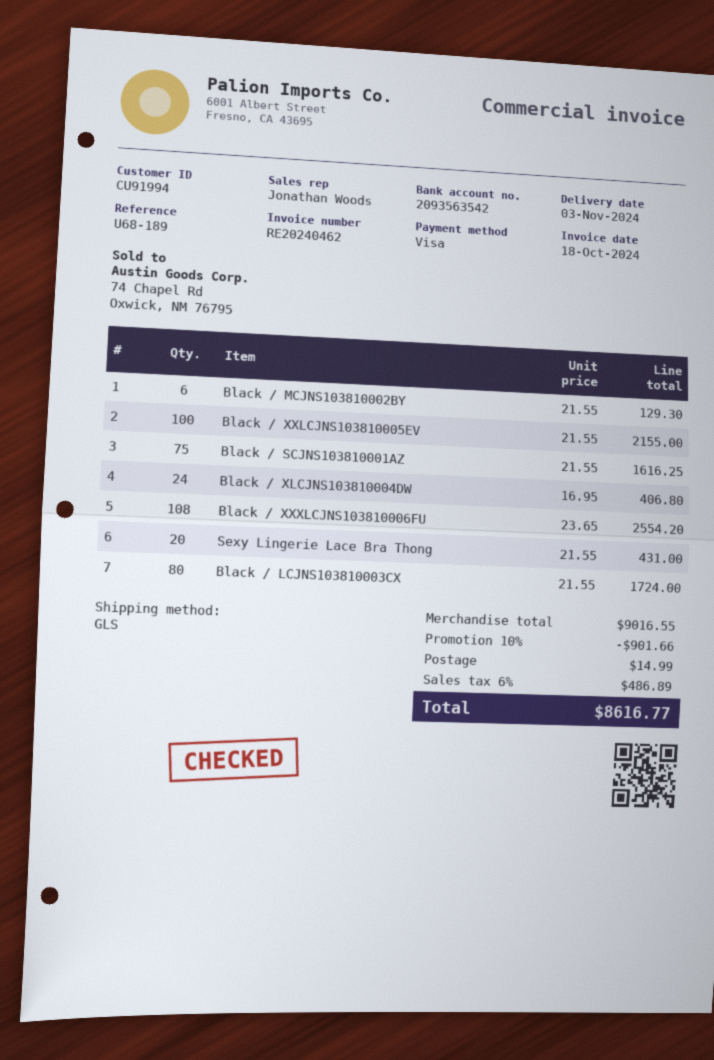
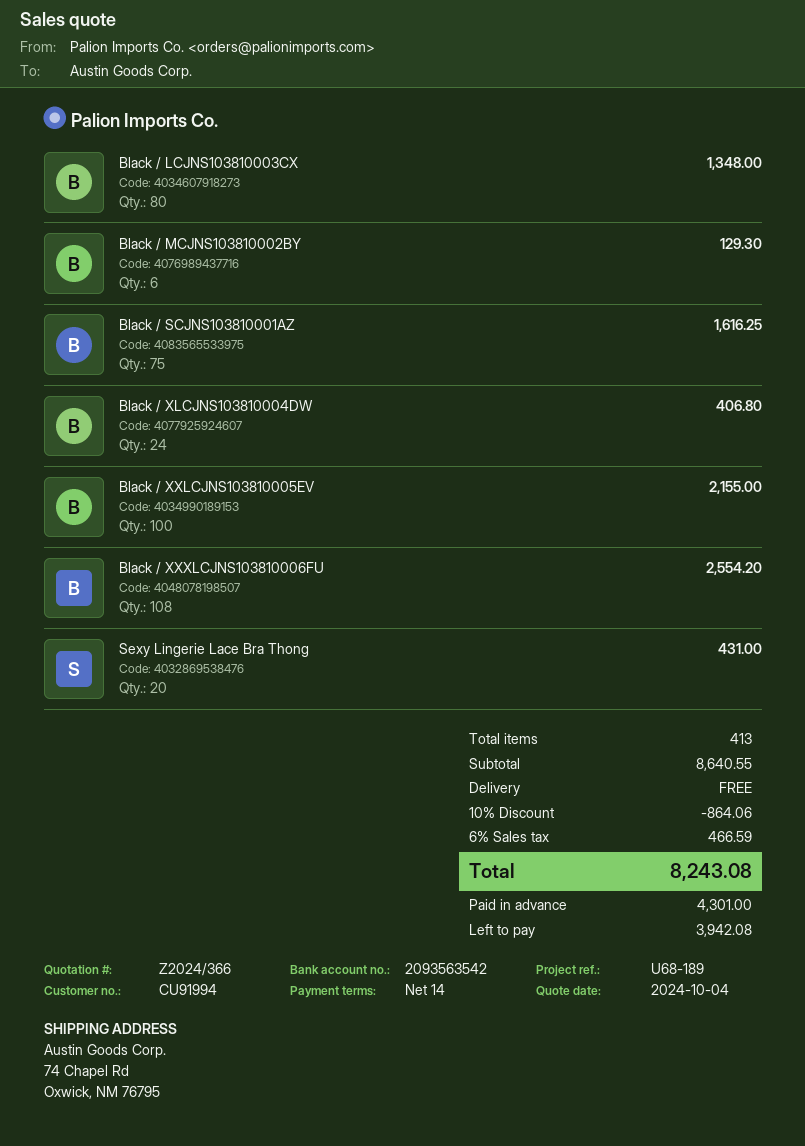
Black / LCJNS103810003CX: 80 for 1724.00 -> 80 for 1348.00
subtotal: 9016.55 -> 8640.55
discount: 10% = 901.66 -> 10% = 864.06
shipping: 14.99 -> 0.00
tax: 6% = 486.89 -> 6% = 466.59
total: 8616.77 -> 8243.08

